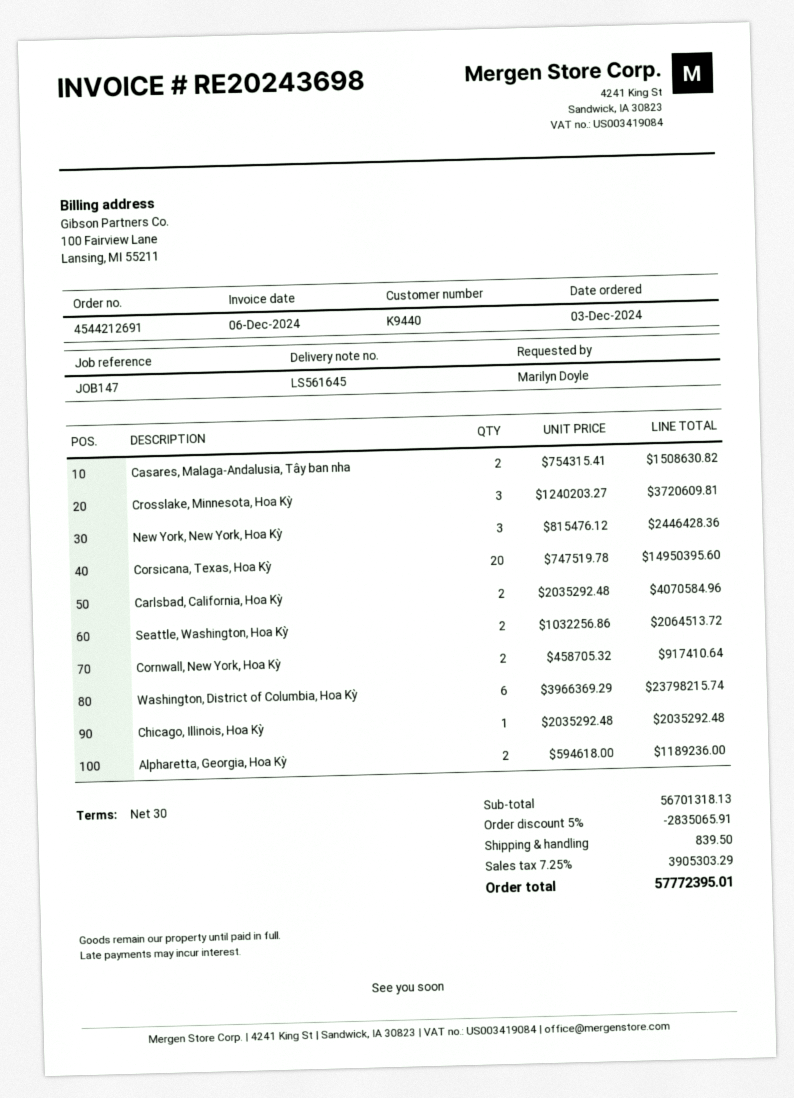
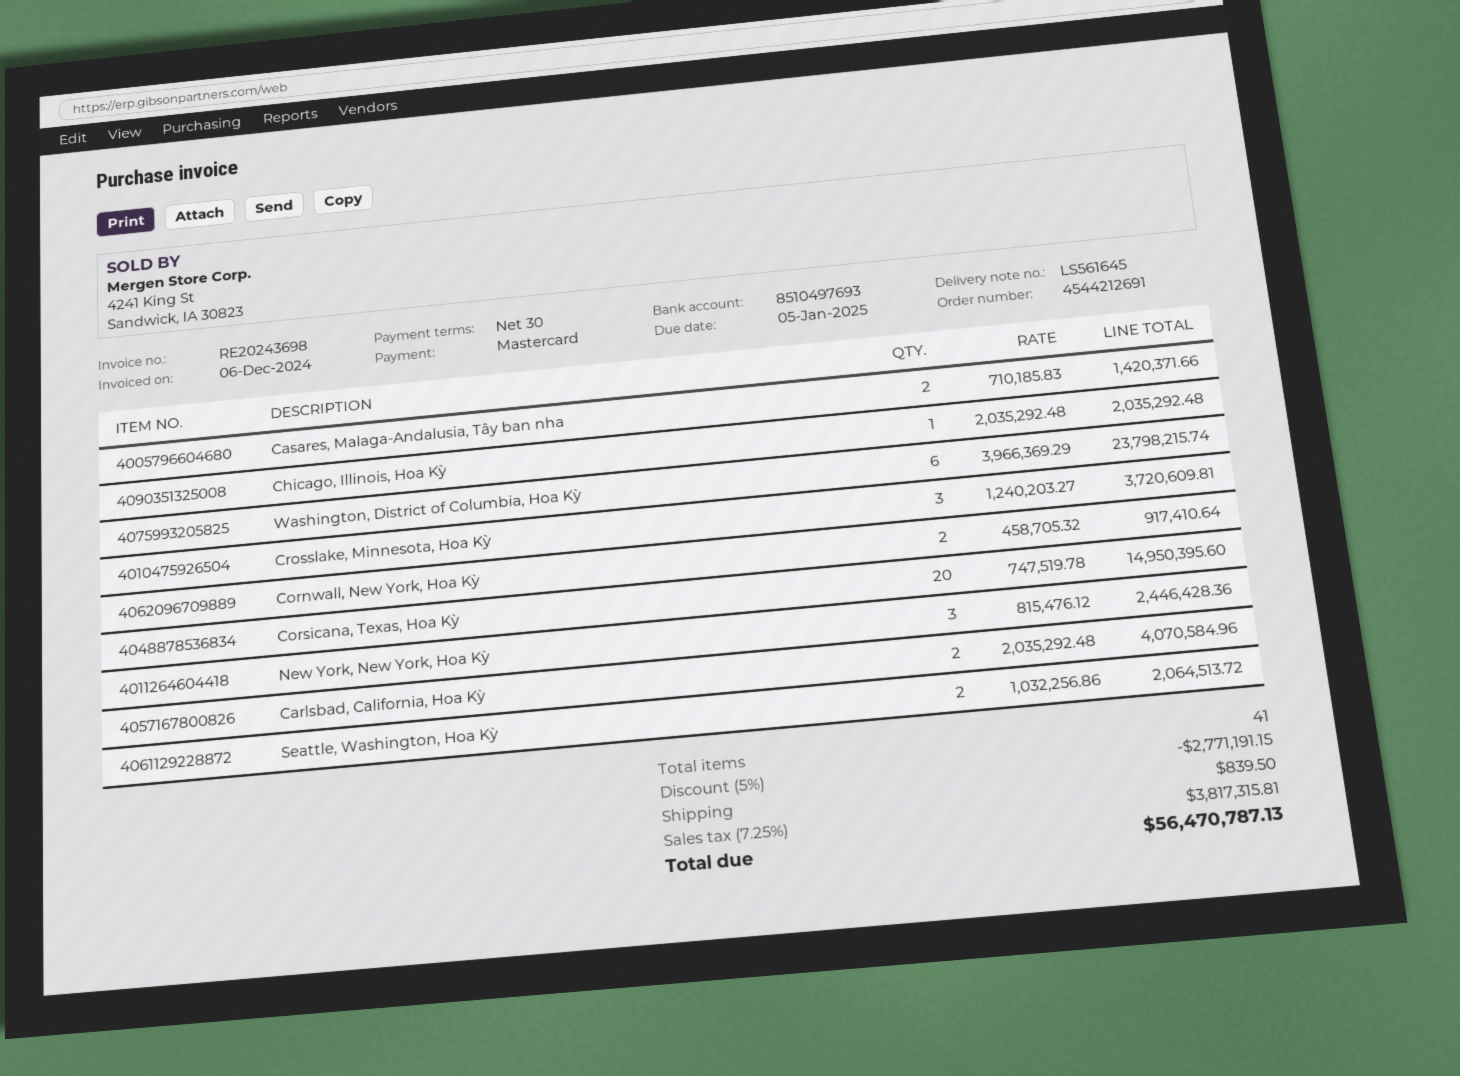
Casares, Malaga-Andalusia, Tây ban nha: 2 x 754315.41 = 1508630.82 -> 2 x 710185.83 = 1420371.66
Alpharetta, Georgia, Hoa Kỳ: 2 x 594618.00 = 1189236.00 -> none
discount: 5% = 2835065.91 -> 5% = 2771191.15
tax: 7.25% = 3905303.29 -> 7.25% = 3817315.81
total: 57772395.01 -> 56470787.13

